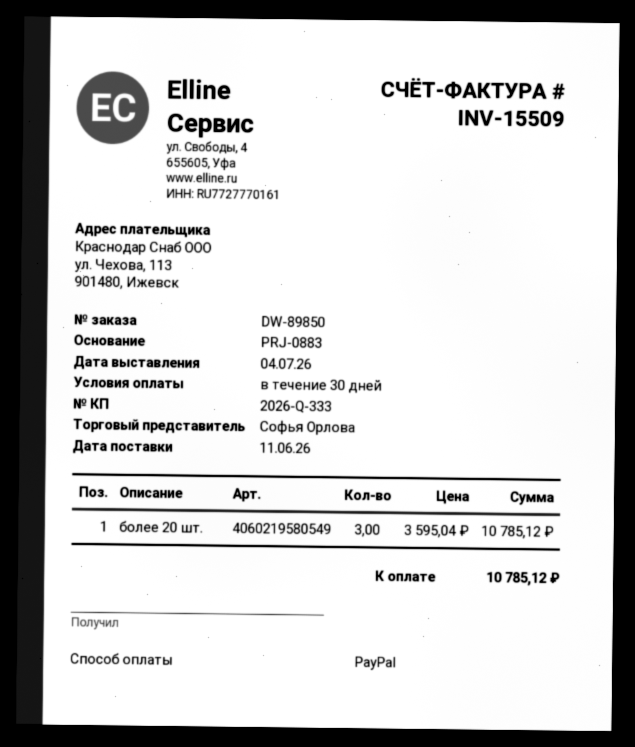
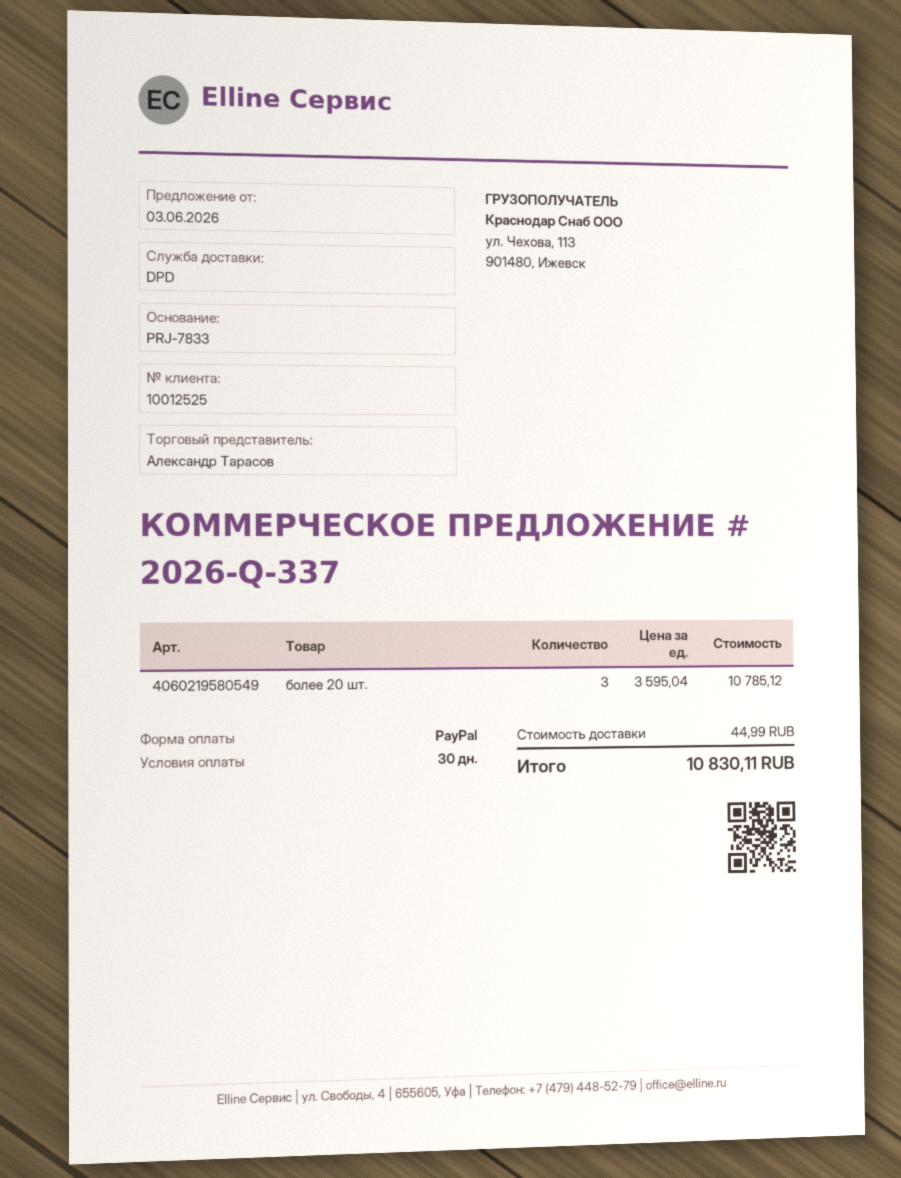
quote number: 2026-Q-333 -> 2026-Q-337
reference: PRJ-0883 -> PRJ-7833
sales rep: Софья Орлова -> Александр Тарасов
shipping: none -> 44.99
total: 10785.12 -> 10830.11

